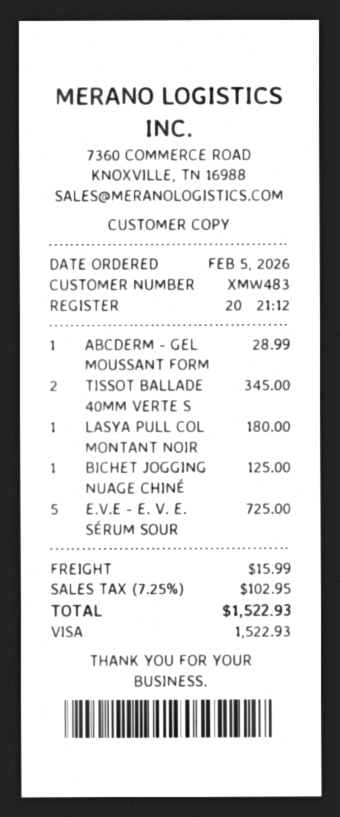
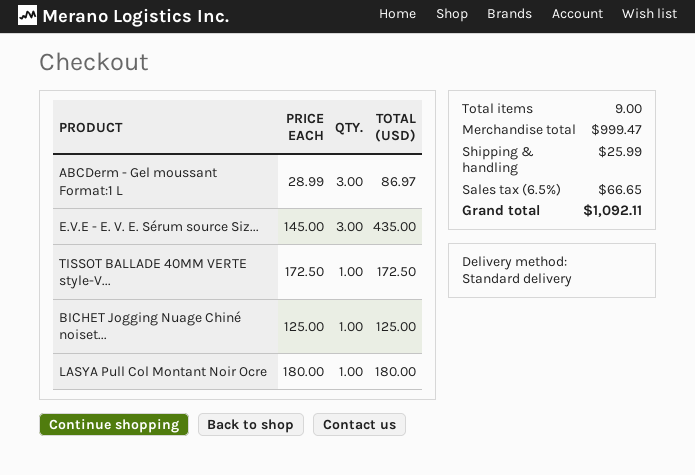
ABCDERM - GEL MOUSSANT FORM: 1 for 28.99 -> 3 for 86.97
TISSOT BALLADE 40MM VERTE S: 2 for 345.00 -> 1 for 172.50
E.V.E - E. V. E. SÉRUM SOUR: 5 for 725.00 -> 3 for 435.00
shipping: 15.99 -> 25.99
tax: 7.25% = 102.95 -> 6.5% = 66.65
total: 1522.93 -> 1092.11

